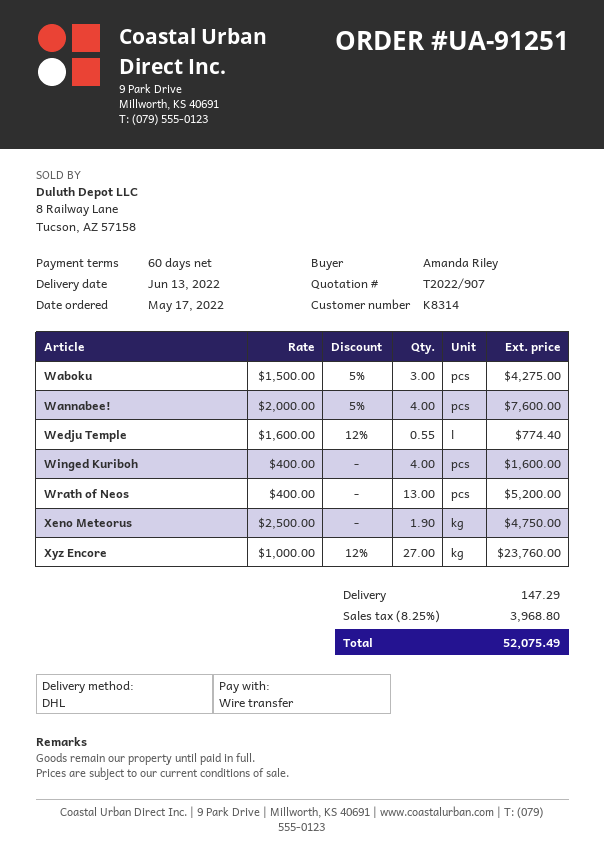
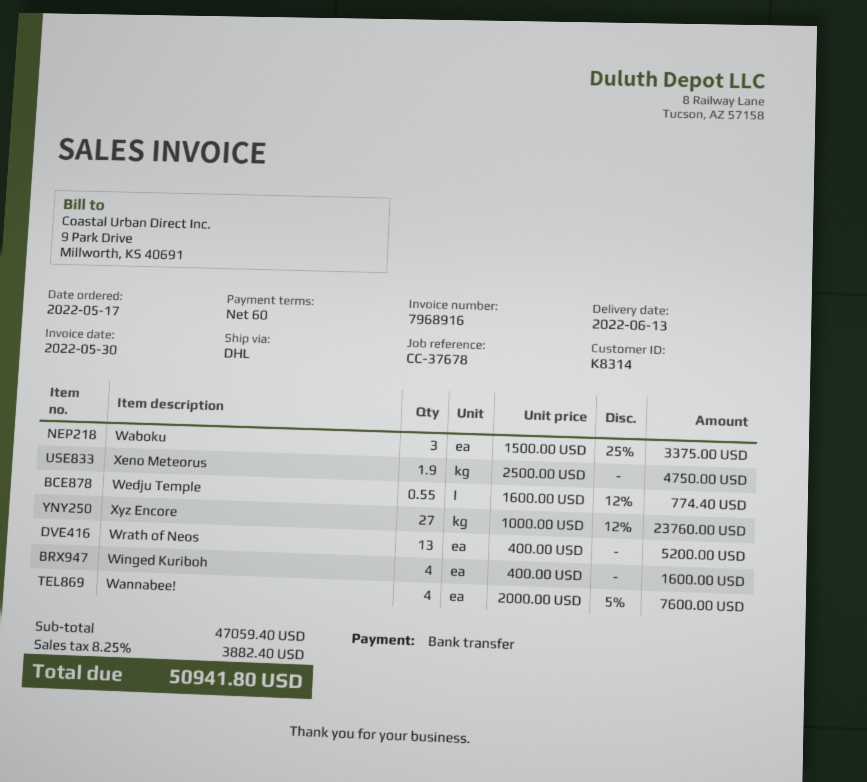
Waboku: 3 x 1500.00 - 5% = 4275.00 -> 3 x 1500.00 - 25% = 3375.00
shipping: 147.29 -> none
tax: 8.25% = 3968.80 -> 8.25% = 3882.40
total: 52075.49 -> 50941.80

